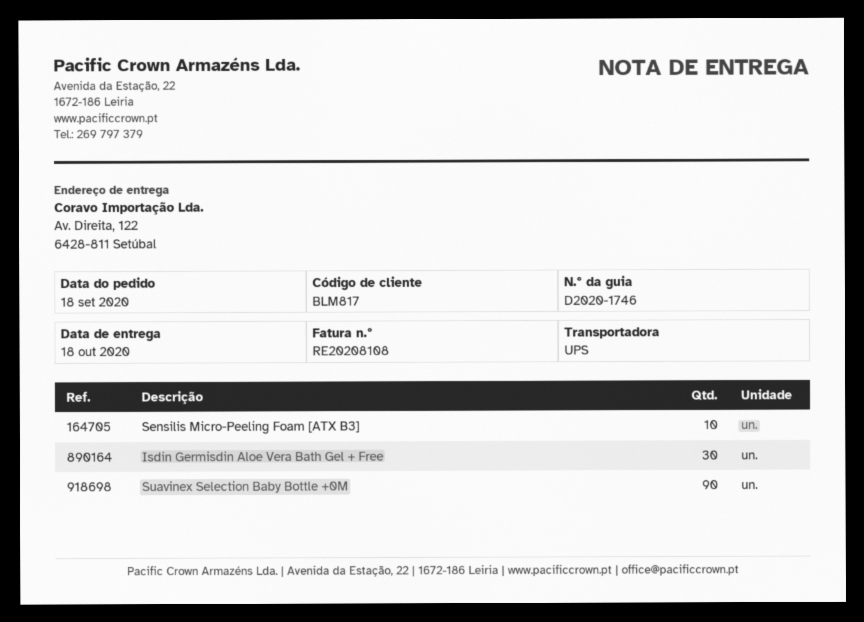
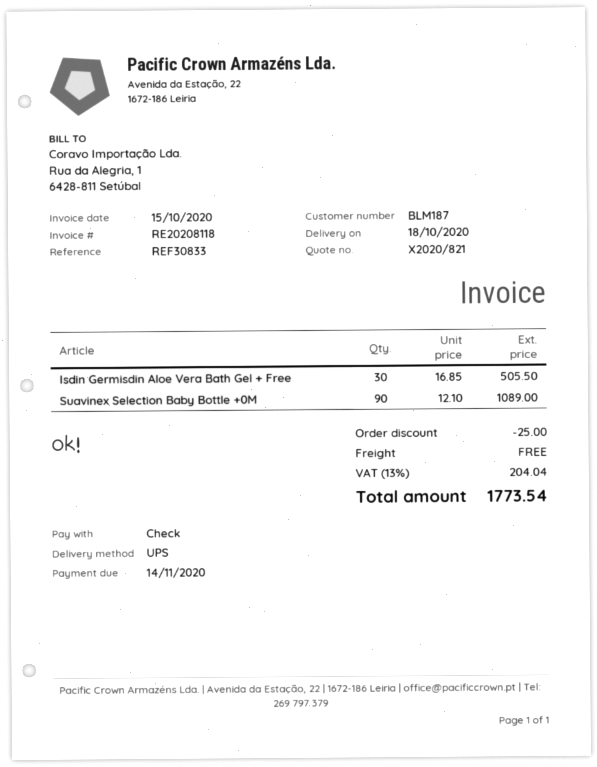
invoice number: RE20208108 -> RE20208118
customer number: BLM817 -> BLM187
Sensilis Micro-Peeling Foam [ATX B3]: 10 -> none

